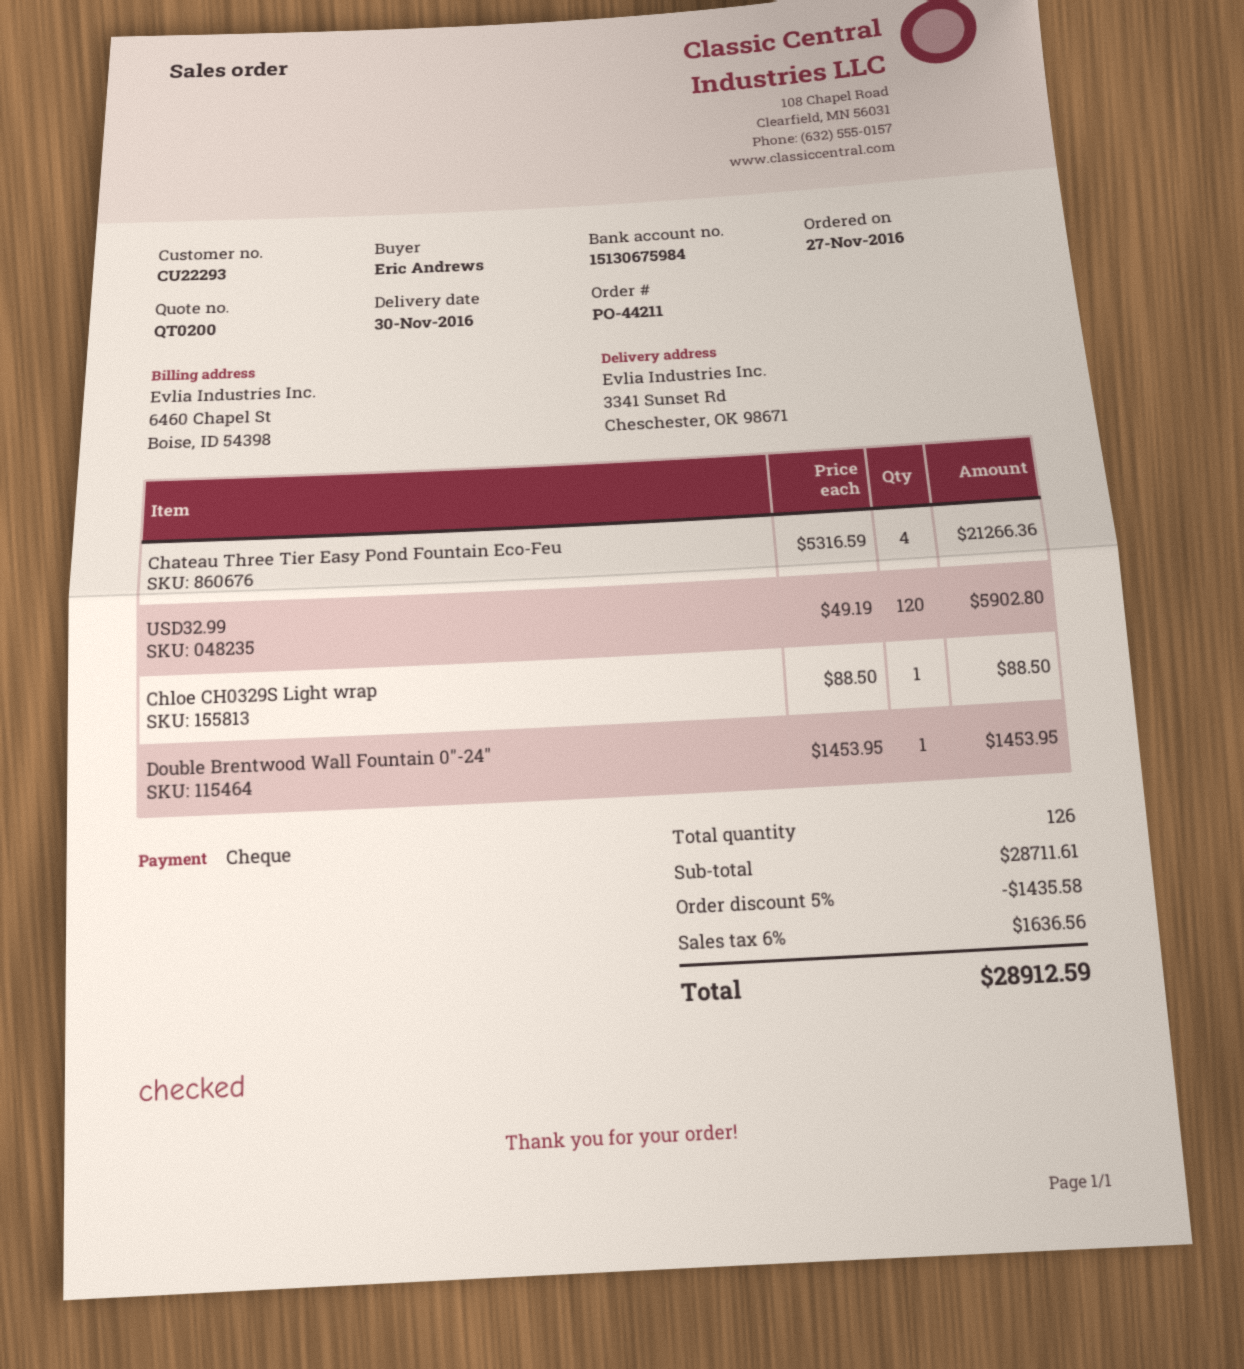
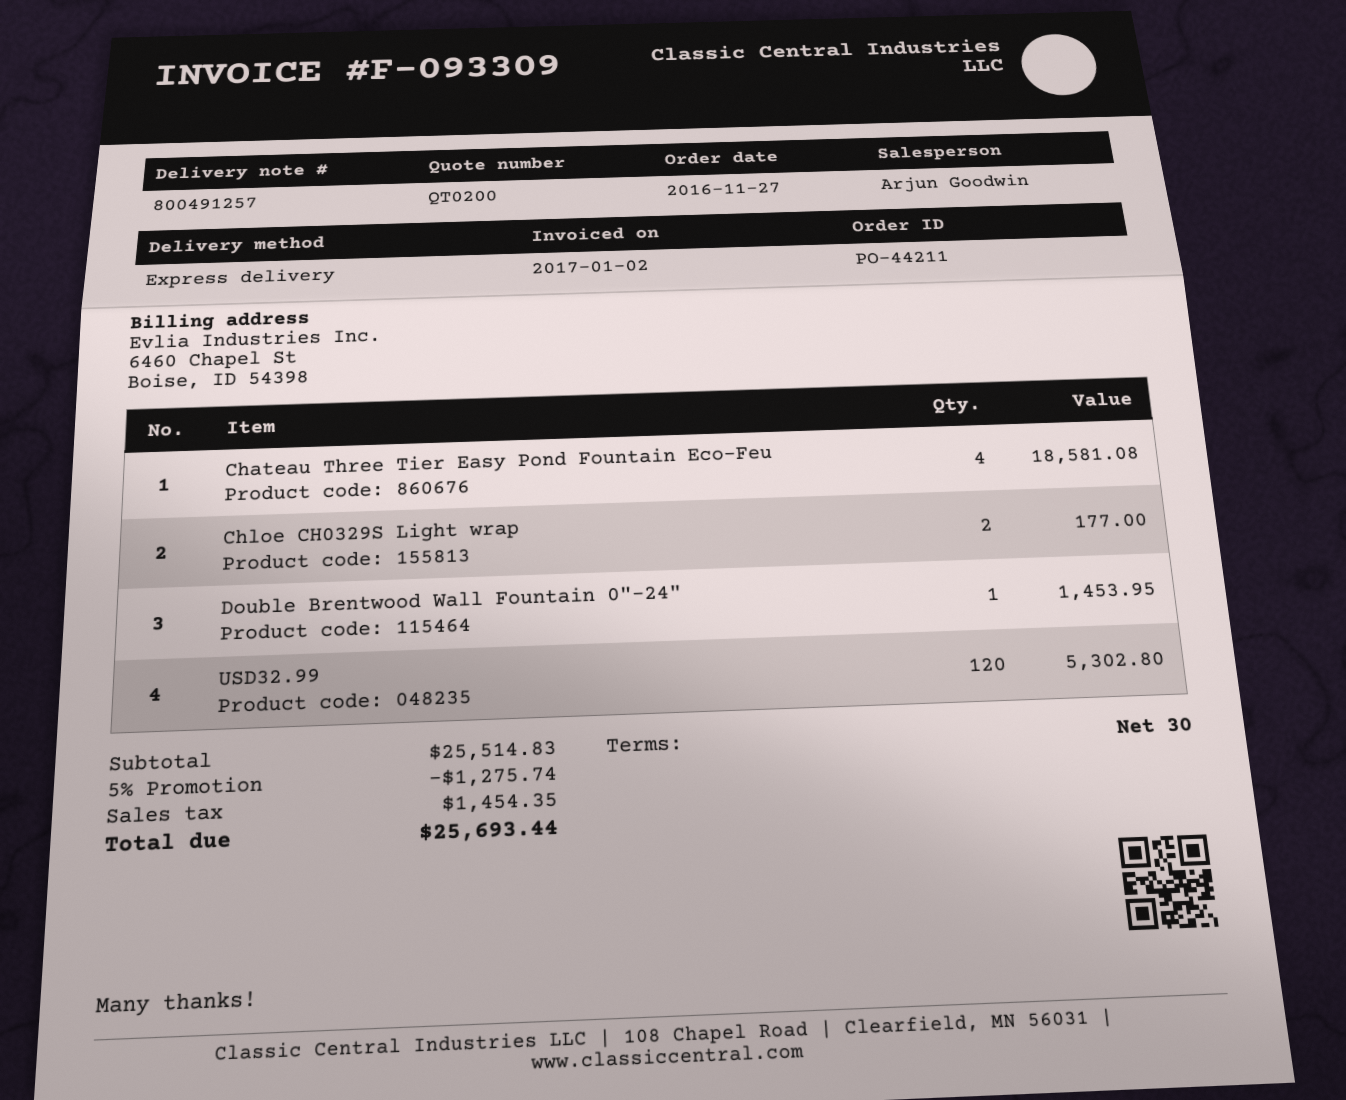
Chateau Three Tier Easy Pond Fountain Eco-Feu: 4 for 21266.36 -> 4 for 18581.08
USD32.99: 120 for 5902.80 -> 120 for 5302.80
Chloe CH0329S Light wrap: 1 for 88.50 -> 2 for 177.00
subtotal: 28711.61 -> 25514.83
discount: 5% = 1435.58 -> 5% = 1275.74
tax: 1636.56 -> 1454.35
total: 28912.59 -> 25693.44

